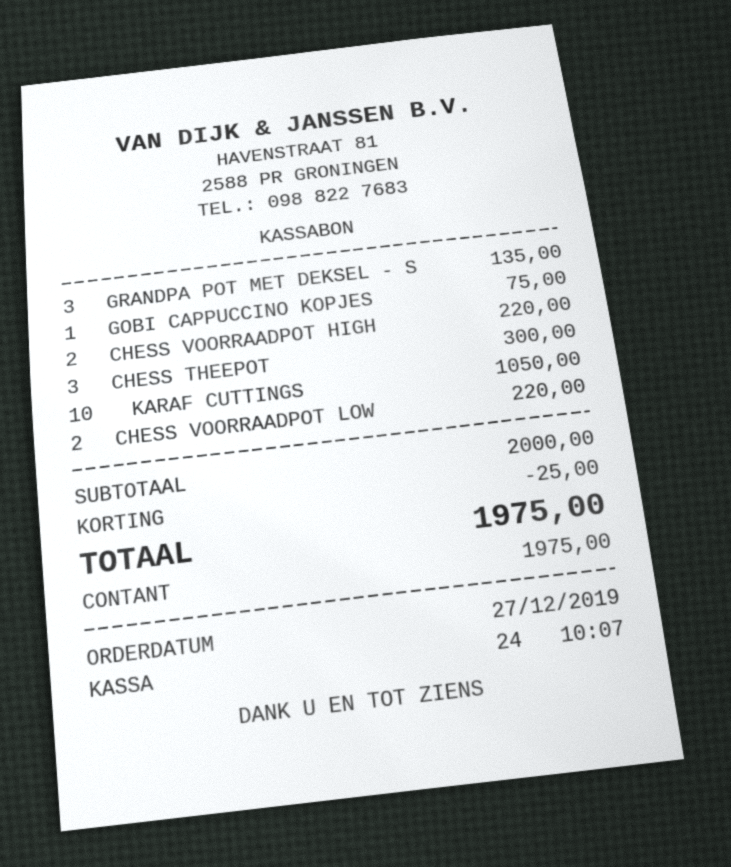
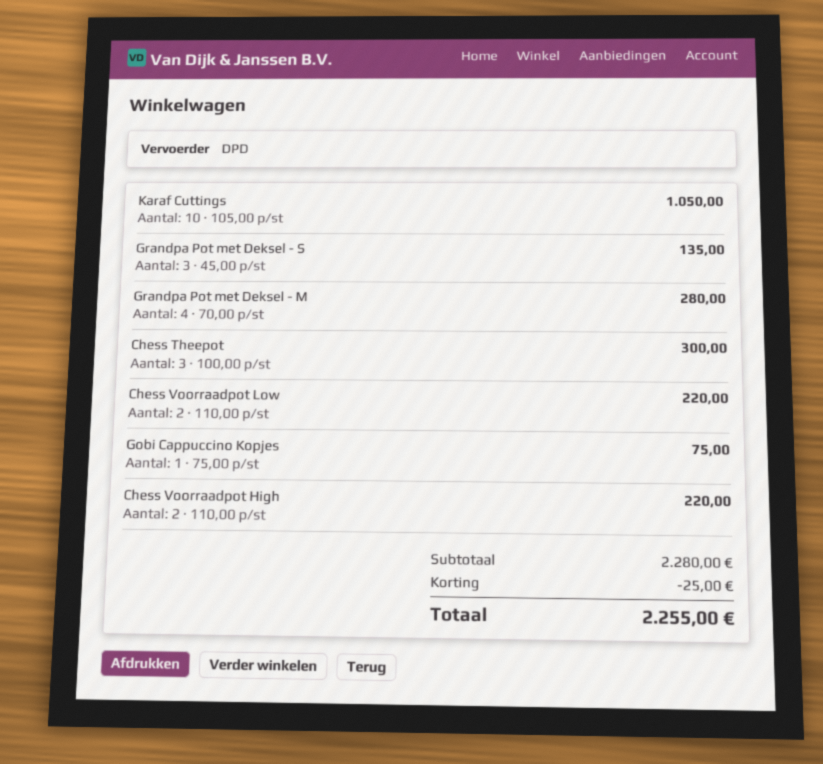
Grandpa Pot met Deksel - M: none -> 4 for 280.00
subtotal: 2000.00 -> 2280.00
total: 1975.00 -> 2255.00

